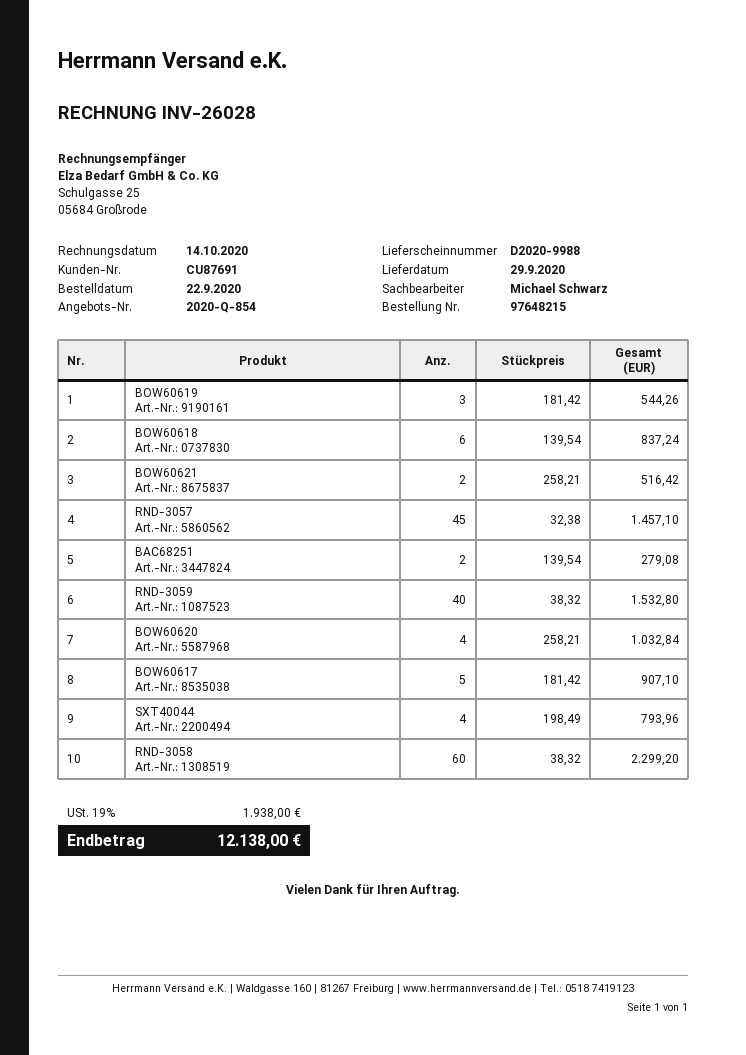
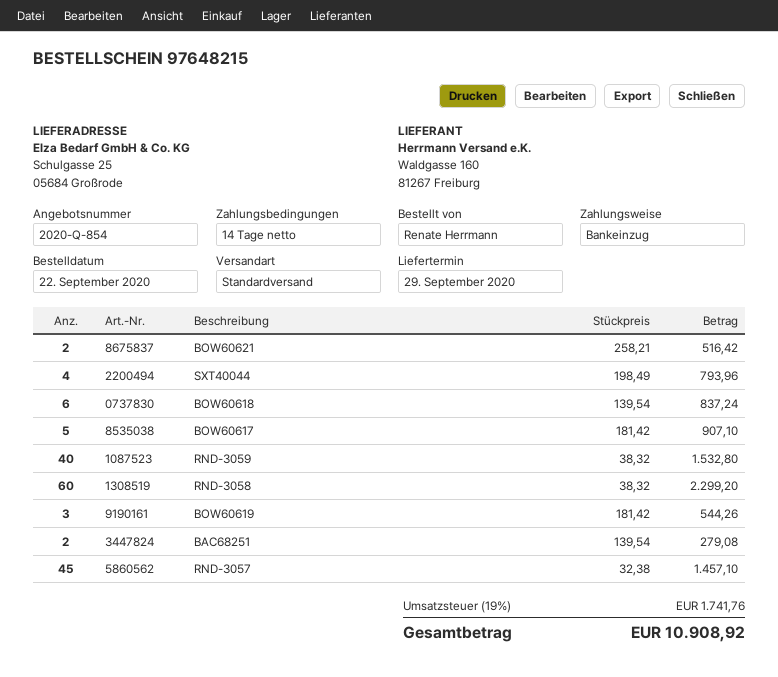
BOW60620: 4 x 258.21 = 1032.84 -> none
tax: 19% = 1938.00 -> 19% = 1741.76
total: 12138.00 -> 10908.92

